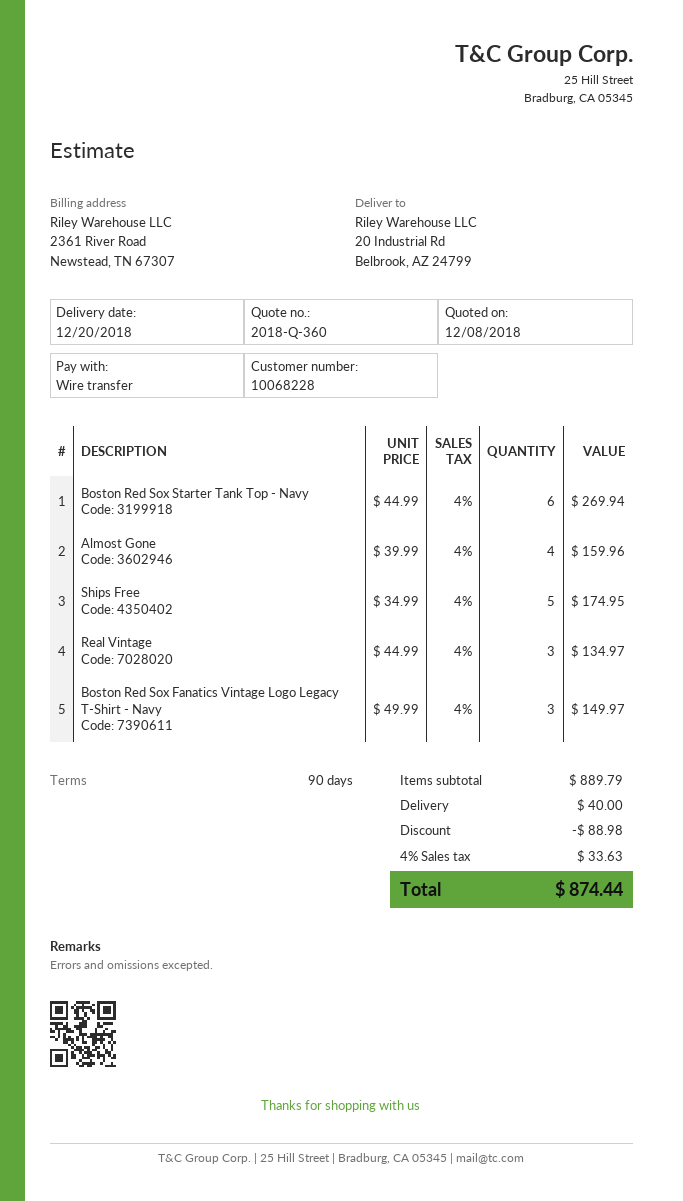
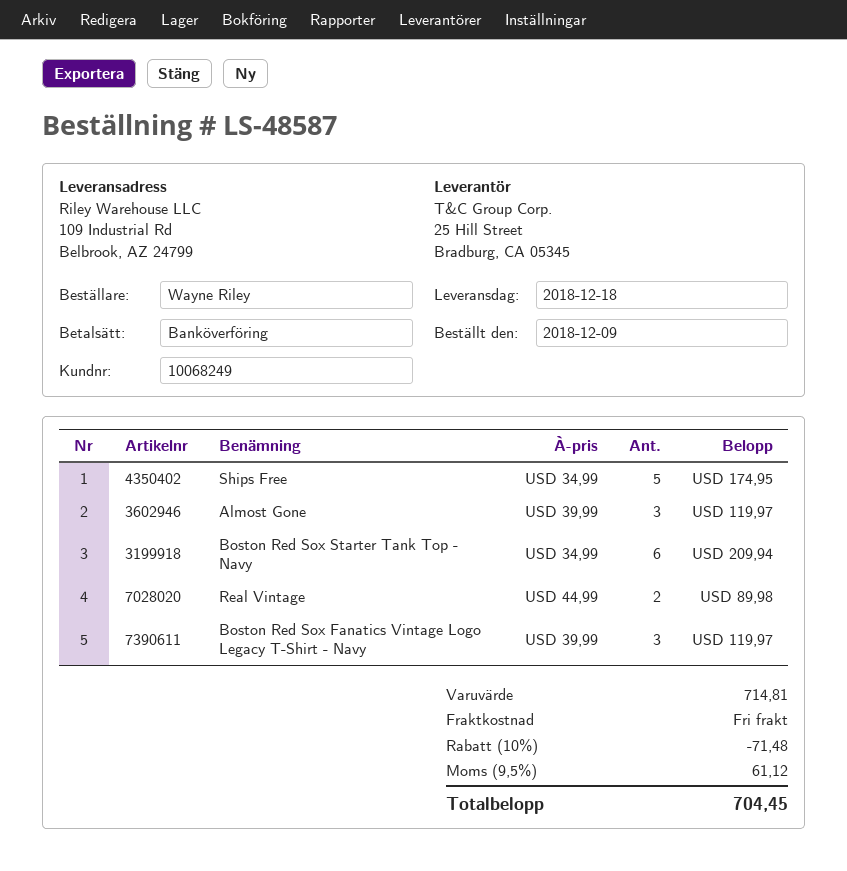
delivery date: 2018-12-20 -> 2018-12-18
customer number: 10068228 -> 10068249
ship to: 20 Industrial Rd, Belbrook, AZ 24799 -> 109 Industrial Rd, Belbrook, AZ 24799
Boston Red Sox Starter Tank Top - Navy: 6 x 44.99 = 269.94 -> 6 x 34.99 = 209.94
Almost Gone: 4 x 39.99 = 159.96 -> 3 x 39.99 = 119.97
Real Vintage: 3 x 44.99 = 134.97 -> 2 x 44.99 = 89.98
Boston Red Sox Fanatics Vintage Logo Legacy T-Shirt - Navy: 3 x 49.99 = 149.97 -> 3 x 39.99 = 119.97
subtotal: 889.79 -> 714.81
discount: 88.98 -> 71.48
shipping: 40.00 -> 0.00
tax: 4% = 33.63 -> 9.5% = 61.12
total: 874.44 -> 704.45

